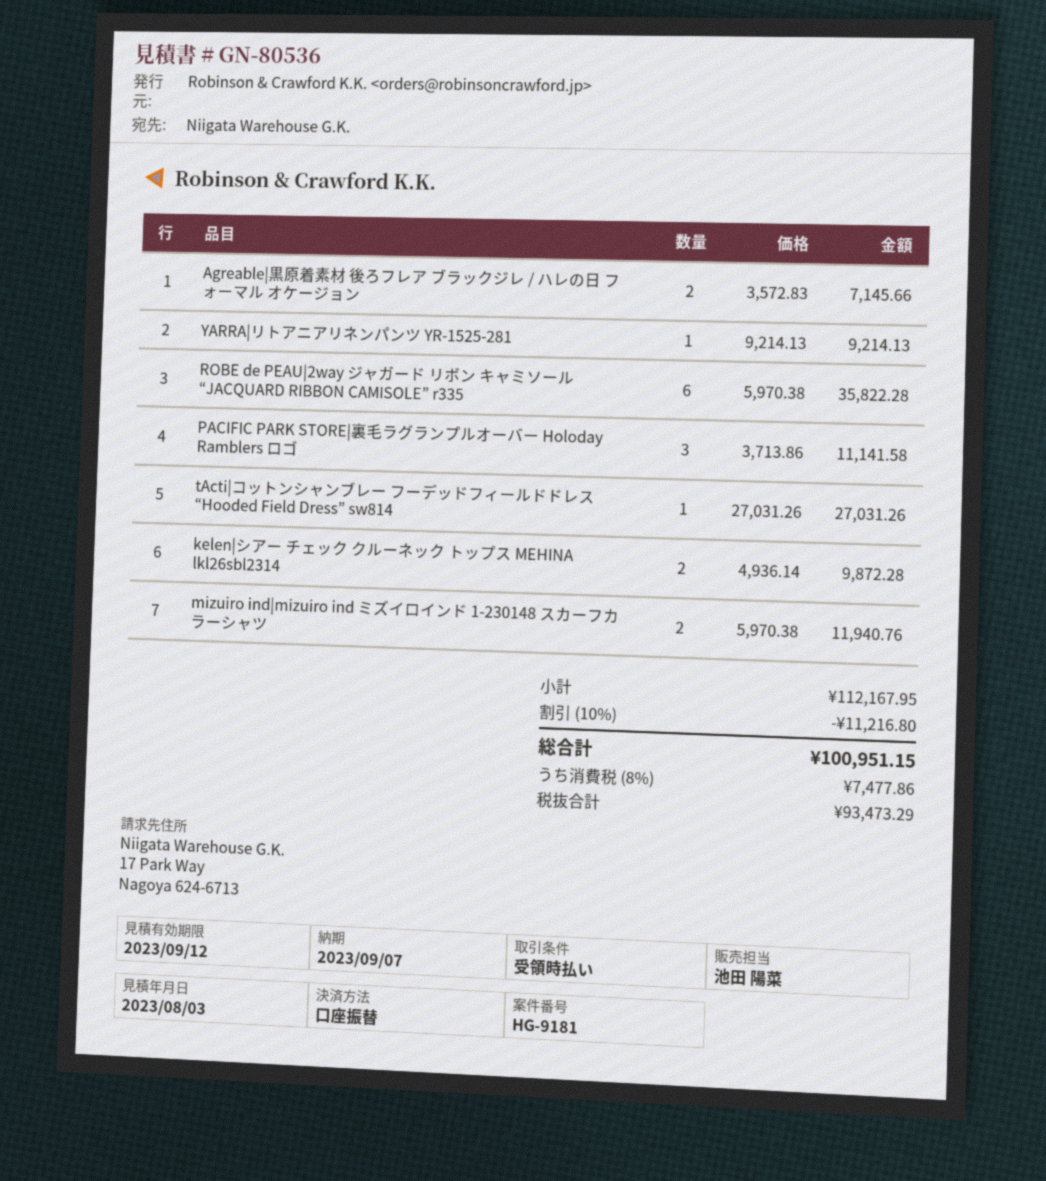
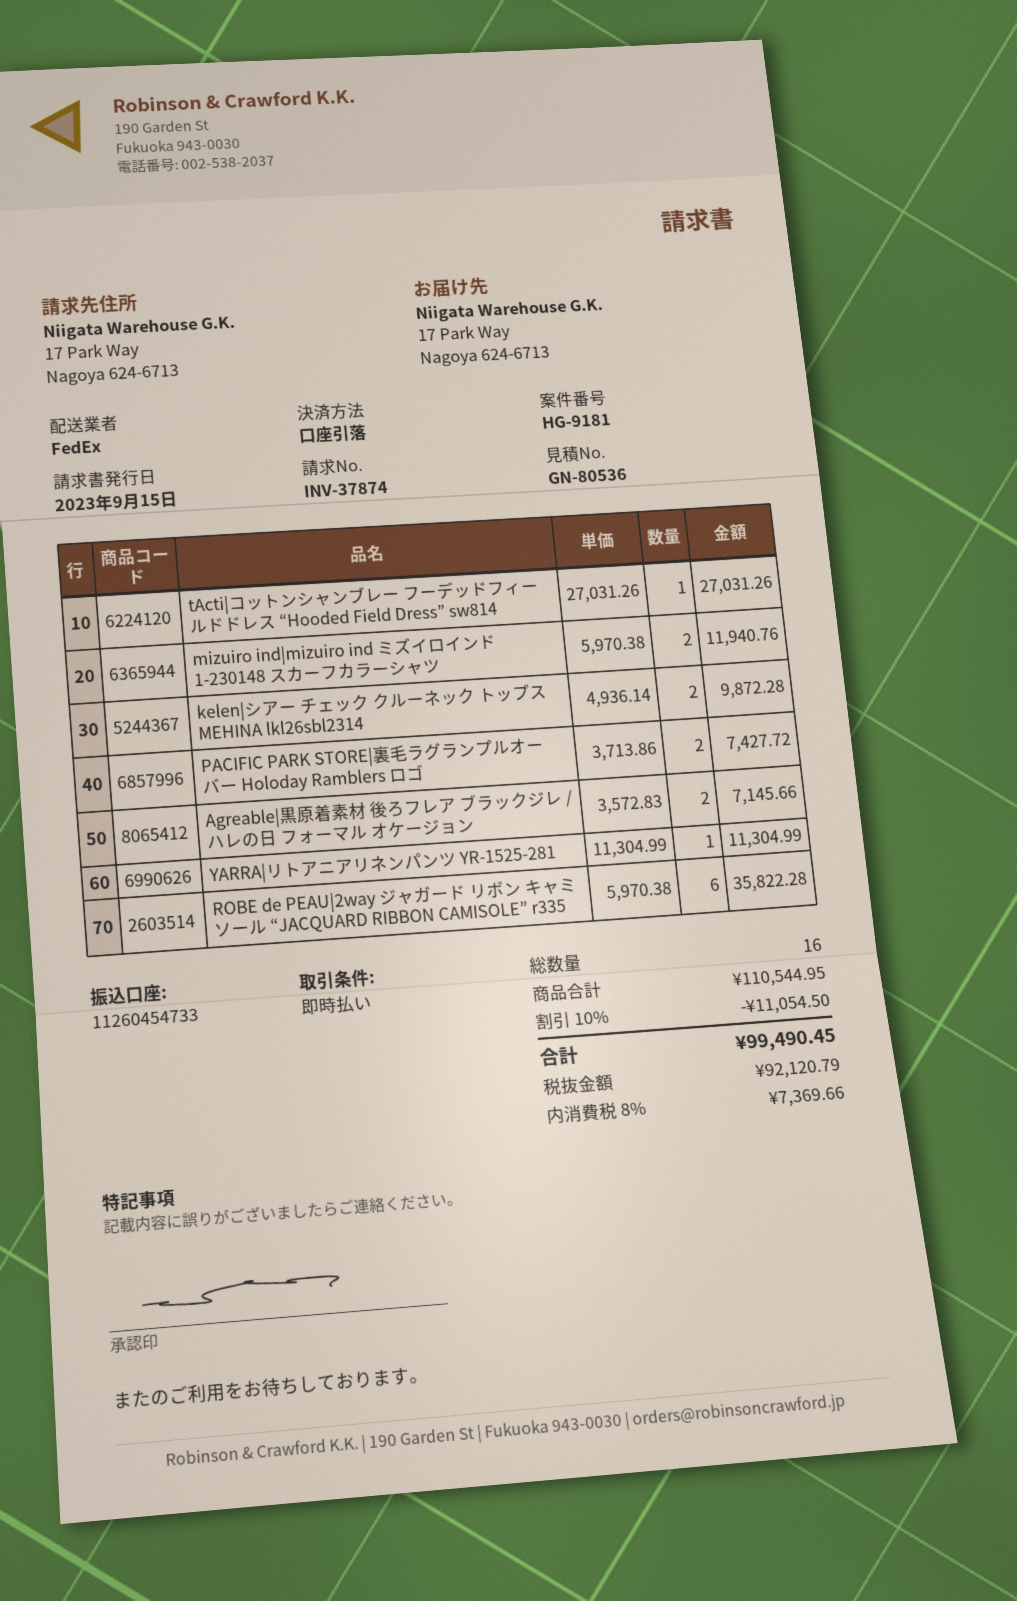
YARRA|リトアニアリネンパンツ YR-1525-281: 1 x 9214.13 = 9214.13 -> 1 x 11304.99 = 11304.99
PACIFIC PARK STORE|裏毛ラグランプルオーバー Holoday Ramblers ロゴ: 3 x 3713.86 = 11141.58 -> 2 x 3713.86 = 7427.72
subtotal: 112167.95 -> 110544.95
discount: 10% = 11216.80 -> 10% = 11054.50
net: 93473.29 -> 92120.79
tax: 8% = 7477.86 -> 8% = 7369.66
total: 100951.15 -> 99490.45

